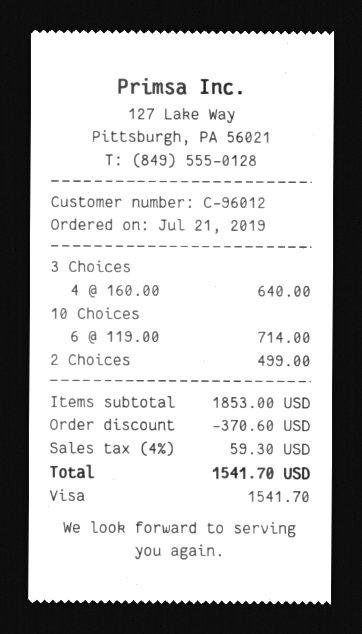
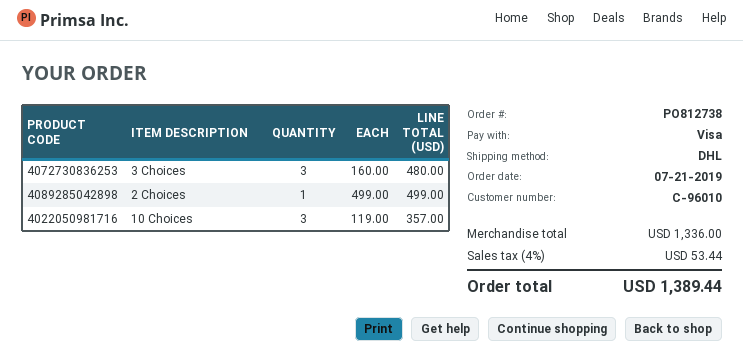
customer number: C-96012 -> C-96010
3 Choices: 4 x 160.00 = 640.00 -> 3 x 160.00 = 480.00
10 Choices: 6 x 119.00 = 714.00 -> 3 x 119.00 = 357.00
subtotal: 1853.00 -> 1336.00
discount: 370.60 -> none
tax: 4% = 59.30 -> 4% = 53.44
total: 1541.70 -> 1389.44

